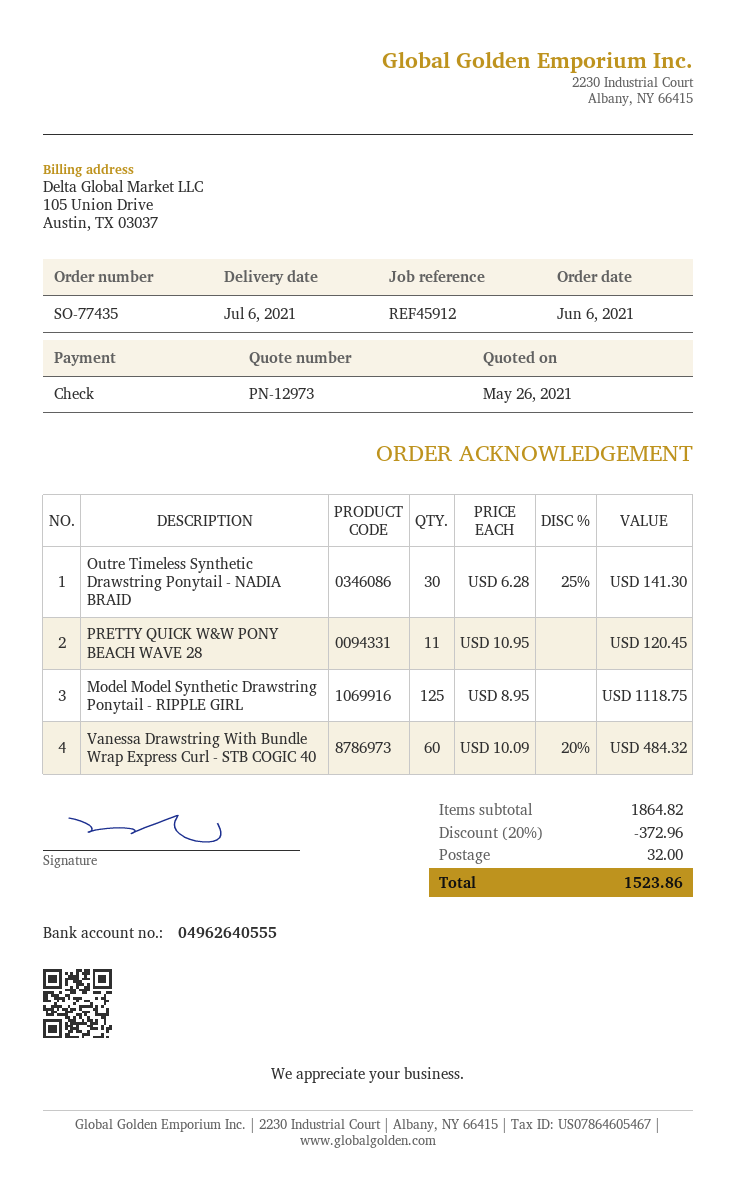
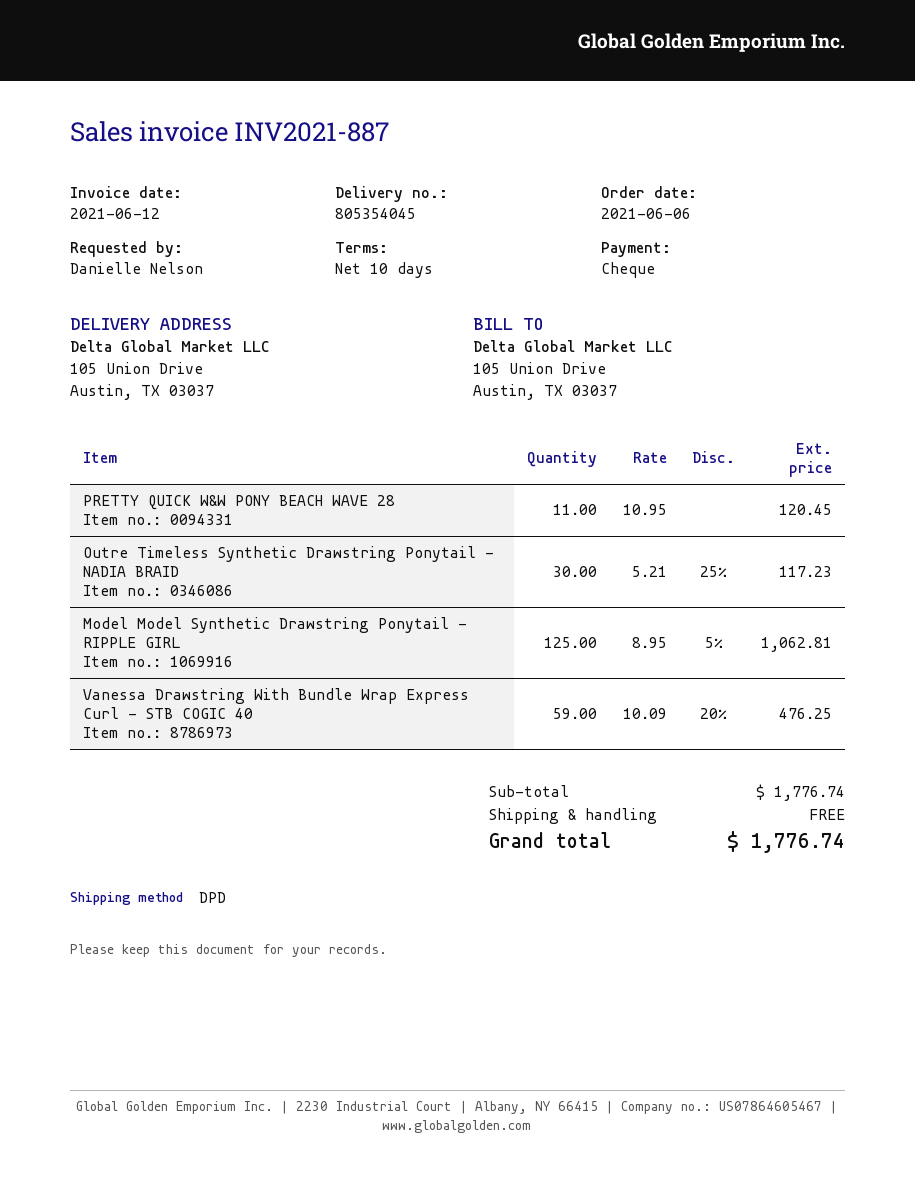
Outre Timeless Synthetic Drawstring Ponytail - NADIA BRAID: 30 x 6.28 - 25% = 141.30 -> 30 x 5.21 - 25% = 117.23
Model Model Synthetic Drawstring Ponytail - RIPPLE GIRL: 125 x 8.95 = 1118.75 -> 125 x 8.95 - 5% = 1062.81
Vanessa Drawstring With Bundle Wrap Express Curl - STB COGIC 40: 60 x 10.09 - 20% = 484.32 -> 59 x 10.09 - 20% = 476.25
subtotal: 1864.82 -> 1776.74
discount: 20% = 372.96 -> none
shipping: 32.00 -> 0.00
total: 1523.86 -> 1776.74

